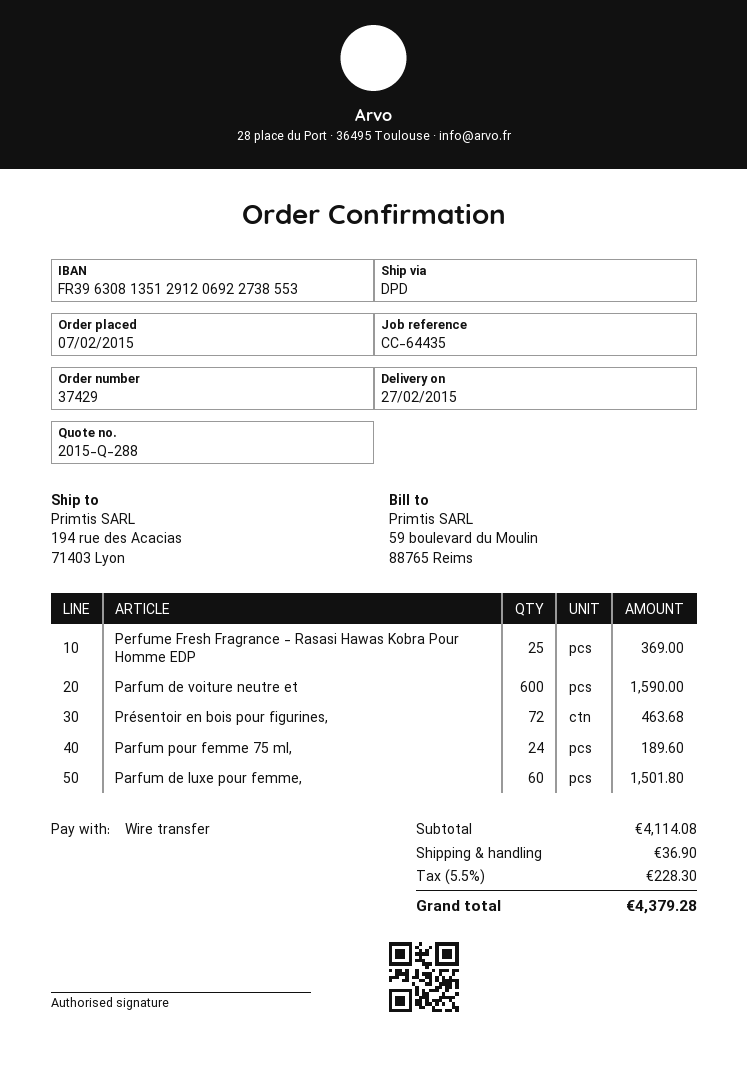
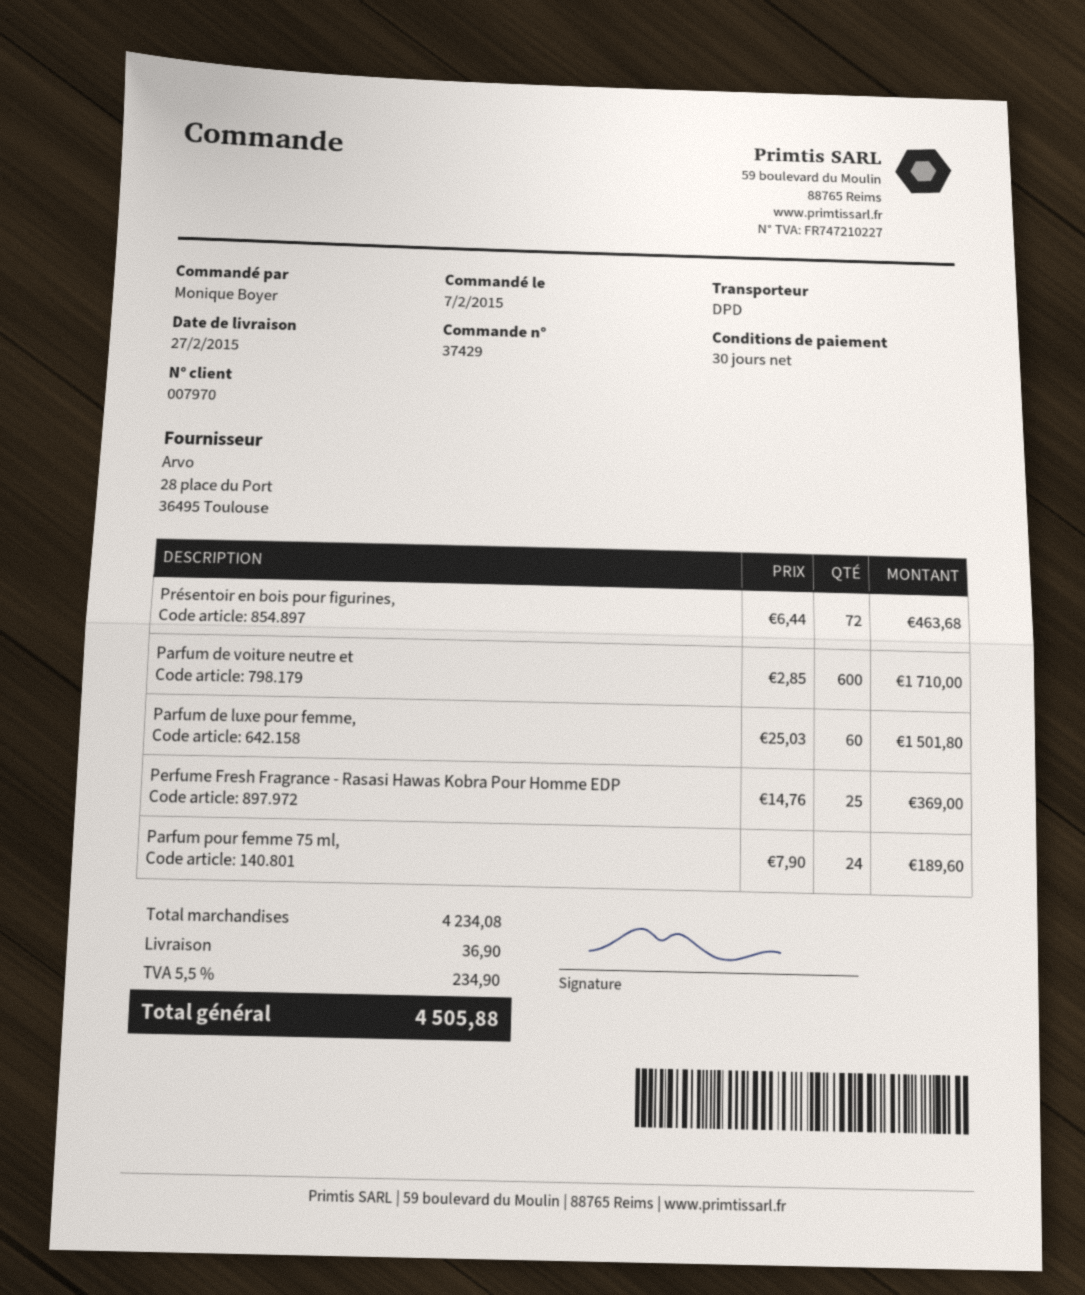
Parfum de voiture neutre et: 600 for 1590.00 -> 600 for 1710.00
subtotal: 4114.08 -> 4234.08
tax: 5.5% = 228.30 -> 5.5% = 234.90
total: 4379.28 -> 4505.88

